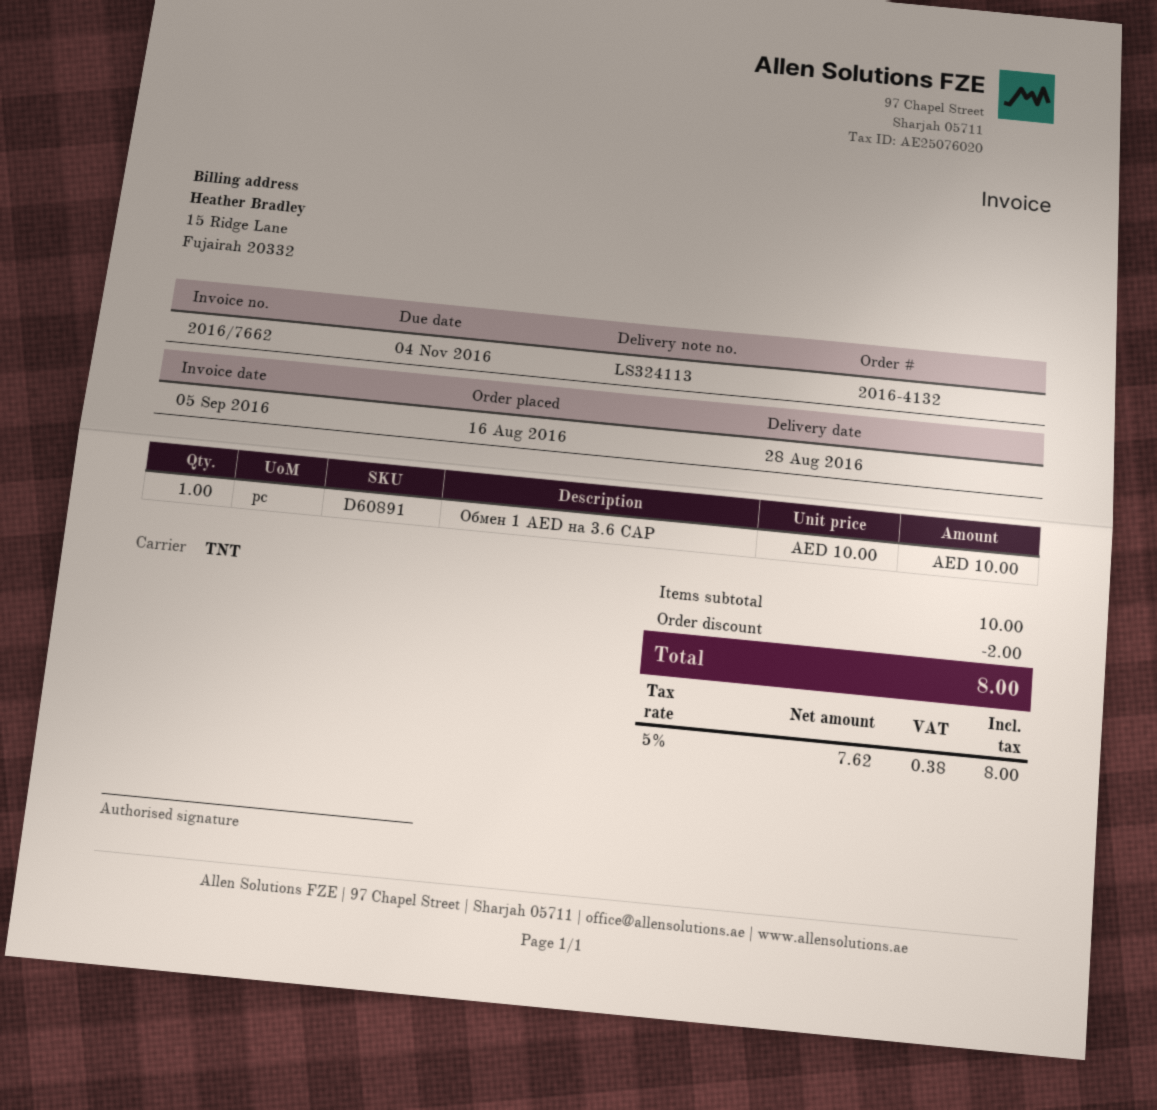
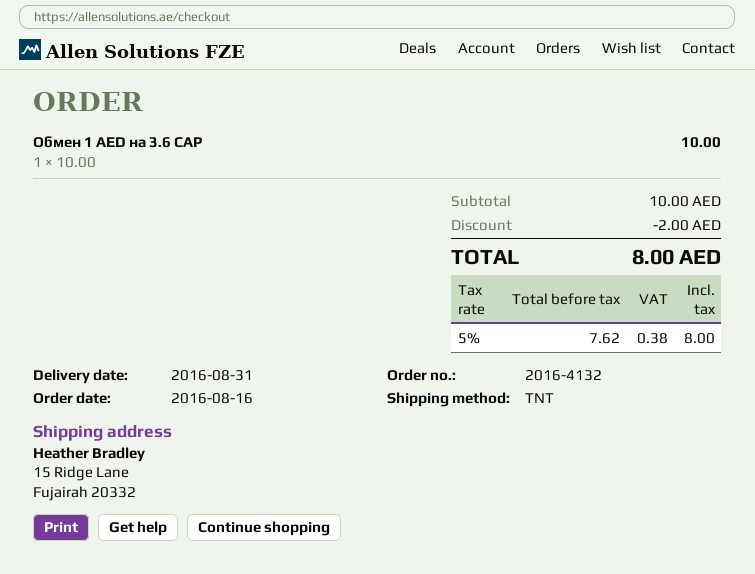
delivery date: 2016-08-28 -> 2016-08-31

